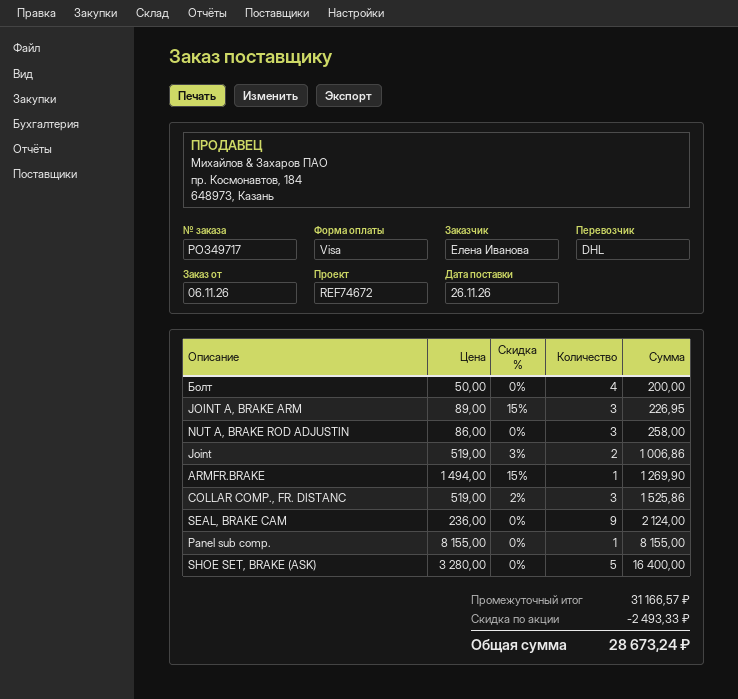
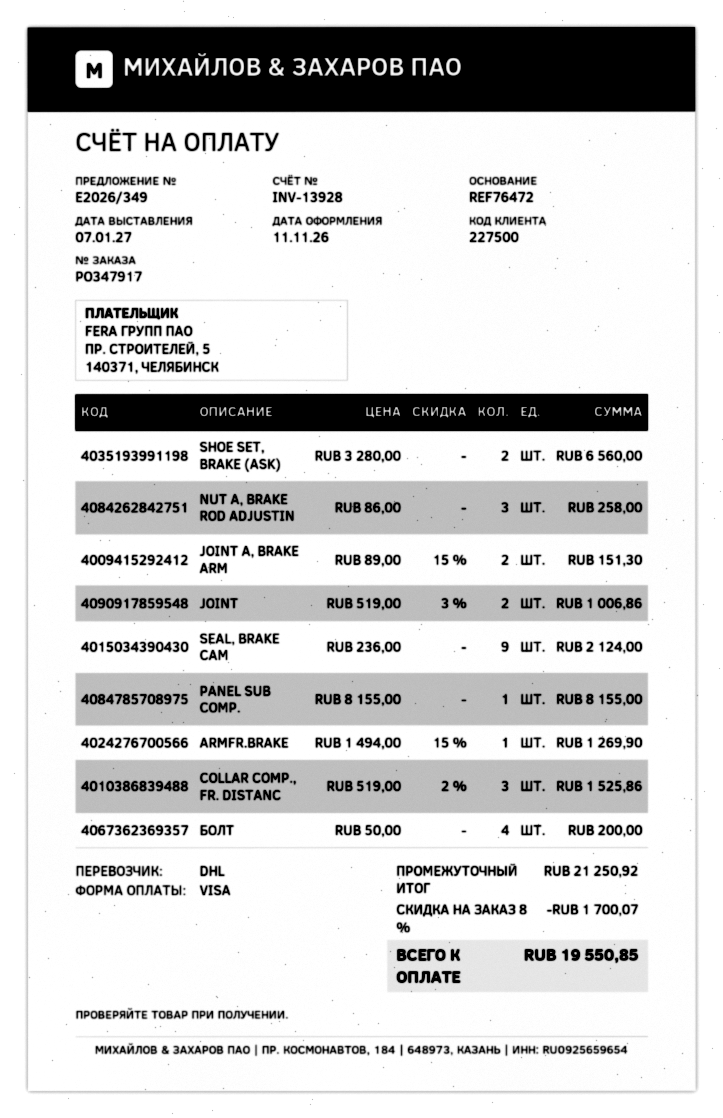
order number: PO349717 -> PO347917
order date: 2026-11-06 -> 2026-11-11
reference: REF74672 -> REF76472
JOINT A, BRAKE ARM: 3 x 89.00 - 15% = 226.95 -> 2 x 89.00 - 15% = 151.30
SHOE SET, BRAKE (ASK): 5 x 3280.00 = 16400.00 -> 2 x 3280.00 = 6560.00
subtotal: 31166.57 -> 21250.92
discount: 2493.33 -> 1700.07
total: 28673.24 -> 19550.85

